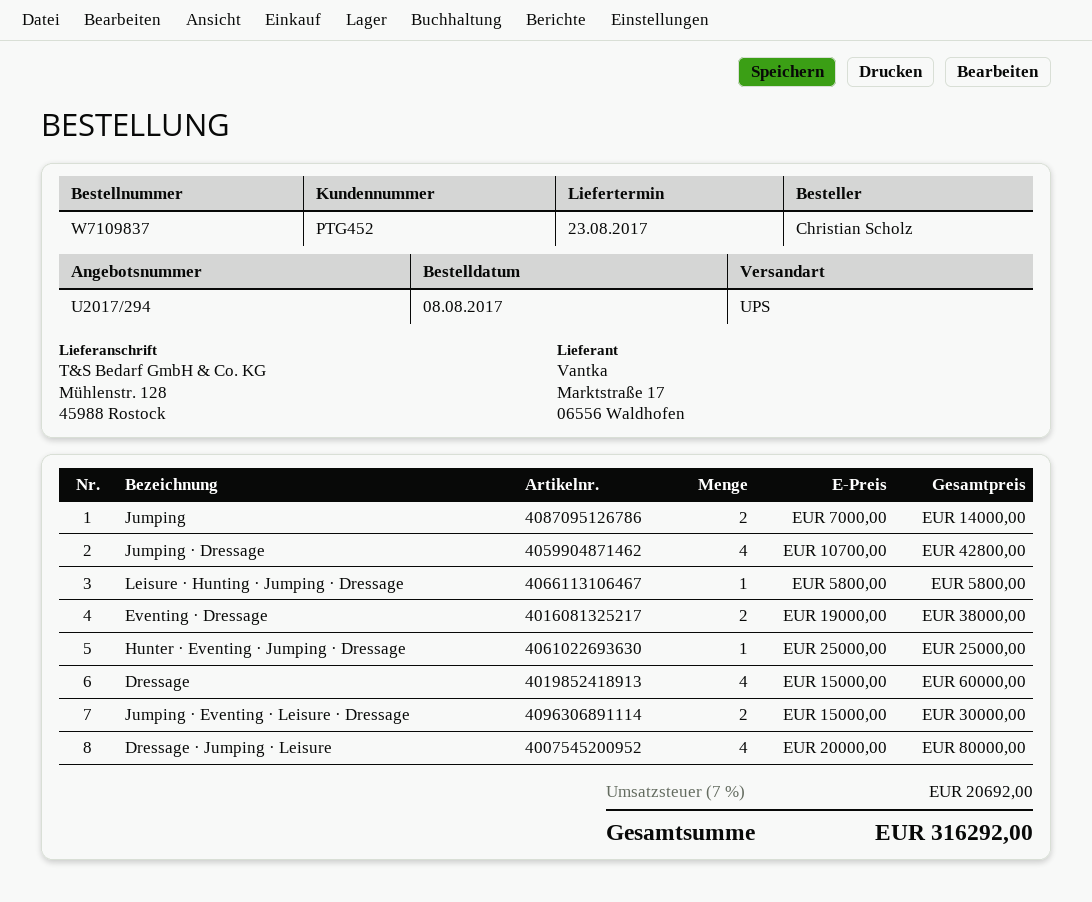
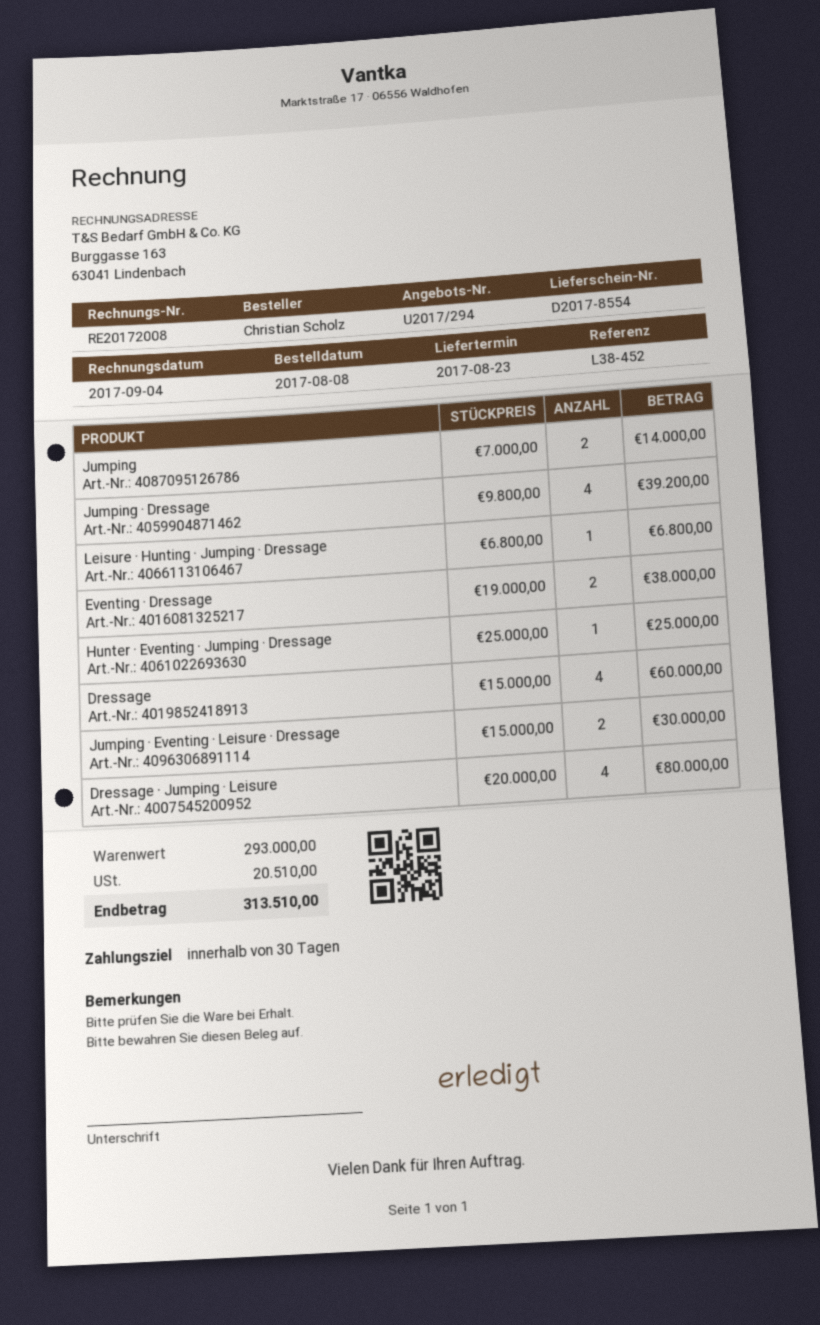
Jumping · Dressage: 4 x 10700.00 = 42800.00 -> 4 x 9800.00 = 39200.00
Leisure · Hunting · Jumping · Dressage: 1 x 5800.00 = 5800.00 -> 1 x 6800.00 = 6800.00
tax: 20692.00 -> 20510.00
total: 316292.00 -> 313510.00

